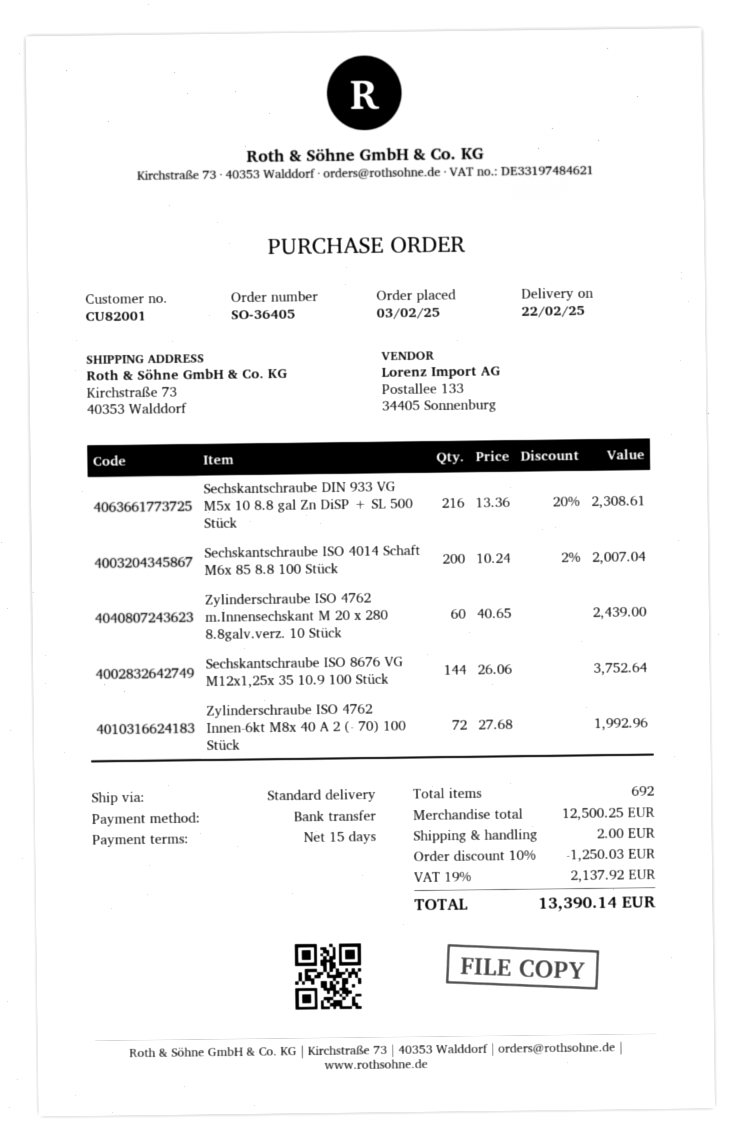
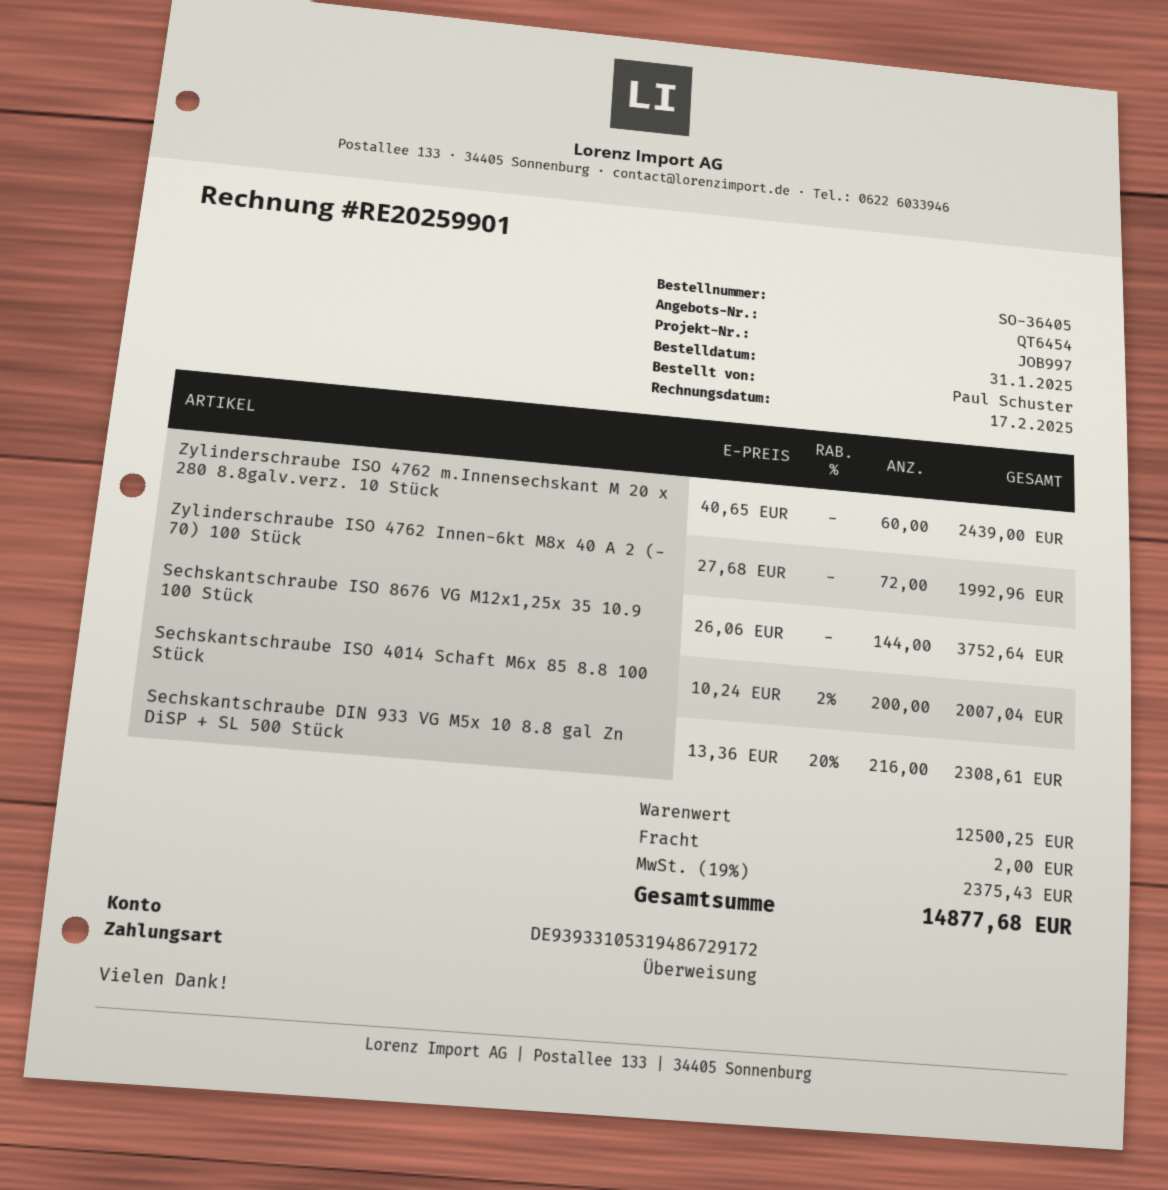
order date: 2025-02-03 -> 2025-01-31
discount: 10% = 1250.03 -> none
tax: 19% = 2137.92 -> 19% = 2375.43
total: 13390.14 -> 14877.68

